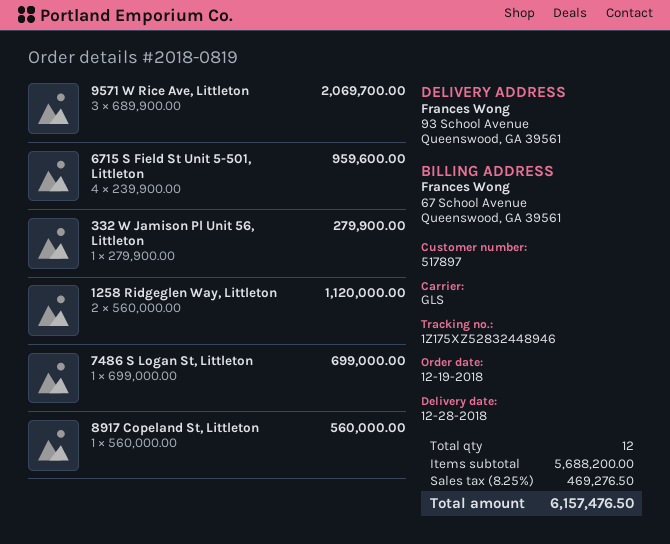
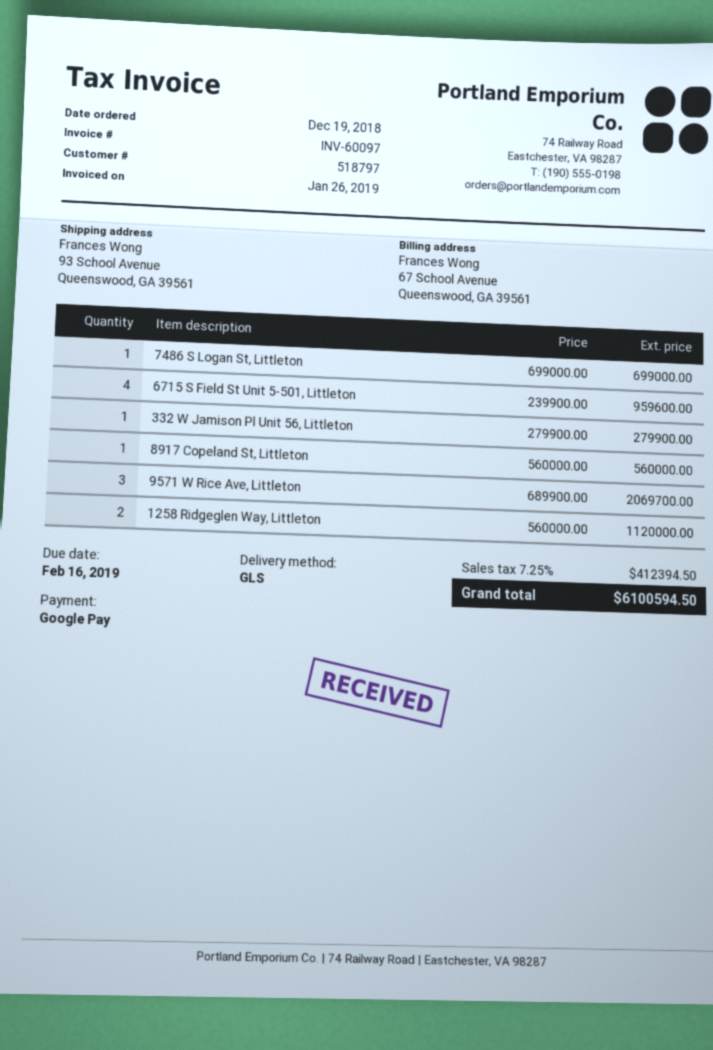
customer number: 517897 -> 518797
tax: 8.25% = 469276.50 -> 7.25% = 412394.50
total: 6157476.50 -> 6100594.50

